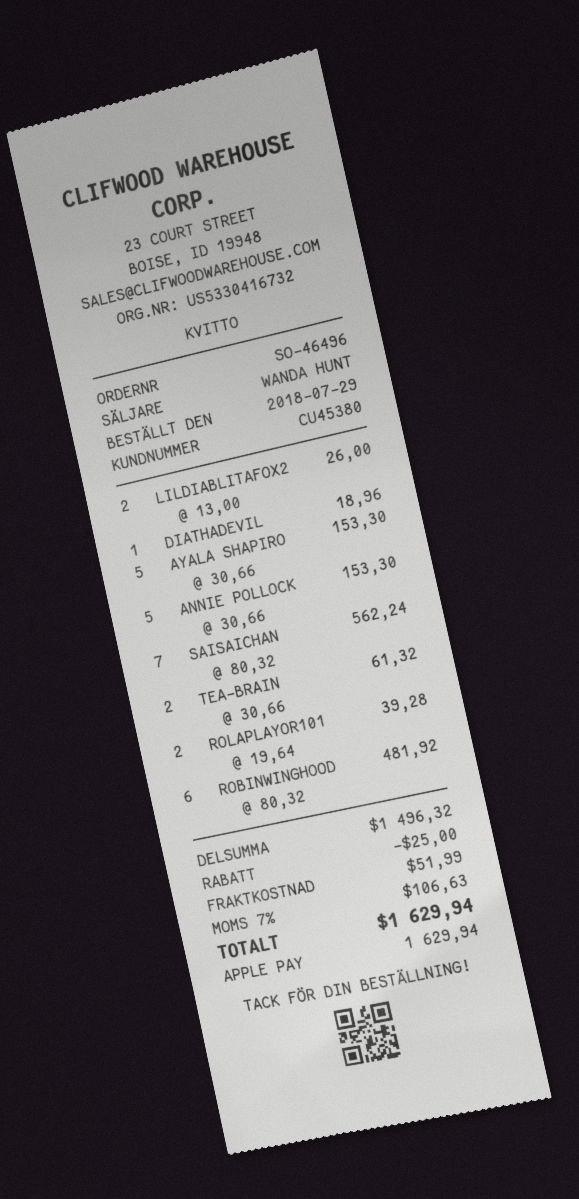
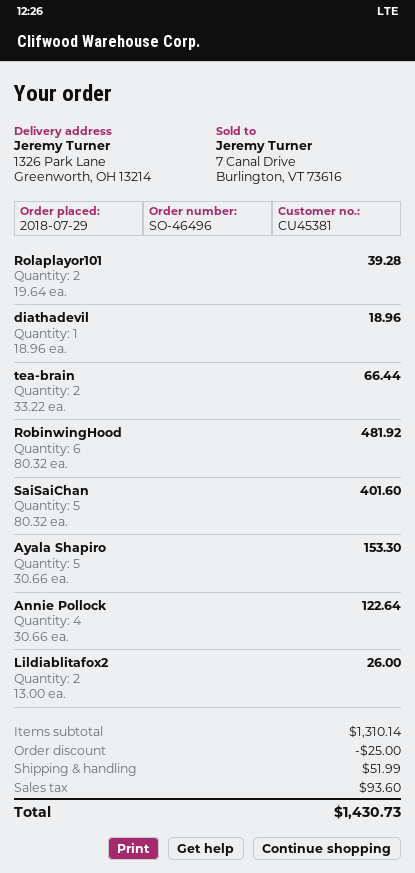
customer number: CU45380 -> CU45381
ANNIE POLLOCK: 5 x 30.66 = 153.30 -> 4 x 30.66 = 122.64
SAISAICHAN: 7 x 80.32 = 562.24 -> 5 x 80.32 = 401.60
TEA-BRAIN: 2 x 30.66 = 61.32 -> 2 x 33.22 = 66.44
subtotal: 1496.32 -> 1310.14
tax: 106.63 -> 93.60
total: 1629.94 -> 1430.73

